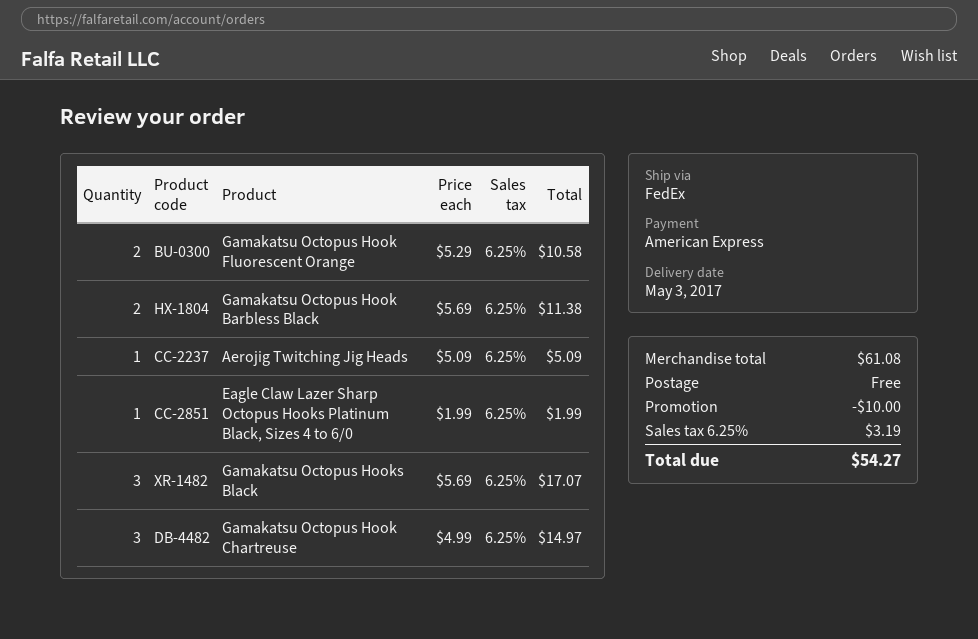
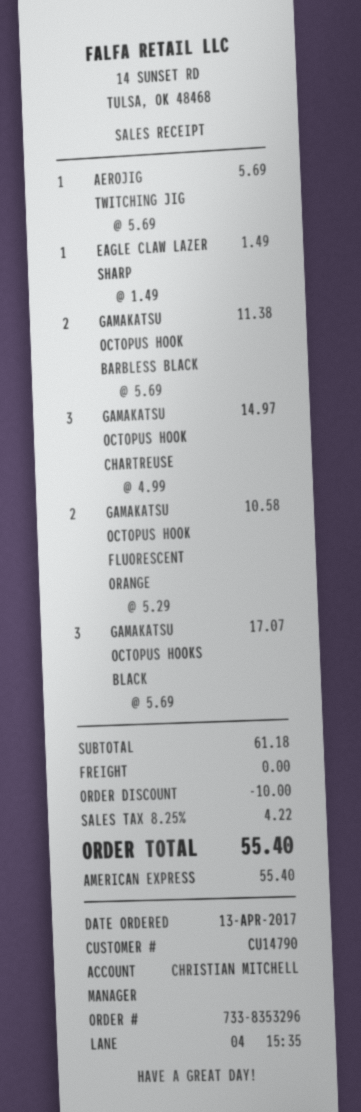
Aerojig Twitching Jig Heads: 1 x 5.09 = 5.09 -> 1 x 5.69 = 5.69
Eagle Claw Lazer Sharp Octopus Hooks Platinum Black, Sizes 4 to 6/0: 1 x 1.99 = 1.99 -> 1 x 1.49 = 1.49
subtotal: 61.08 -> 61.18
tax: 6.25% = 3.19 -> 8.25% = 4.22
total: 54.27 -> 55.40

